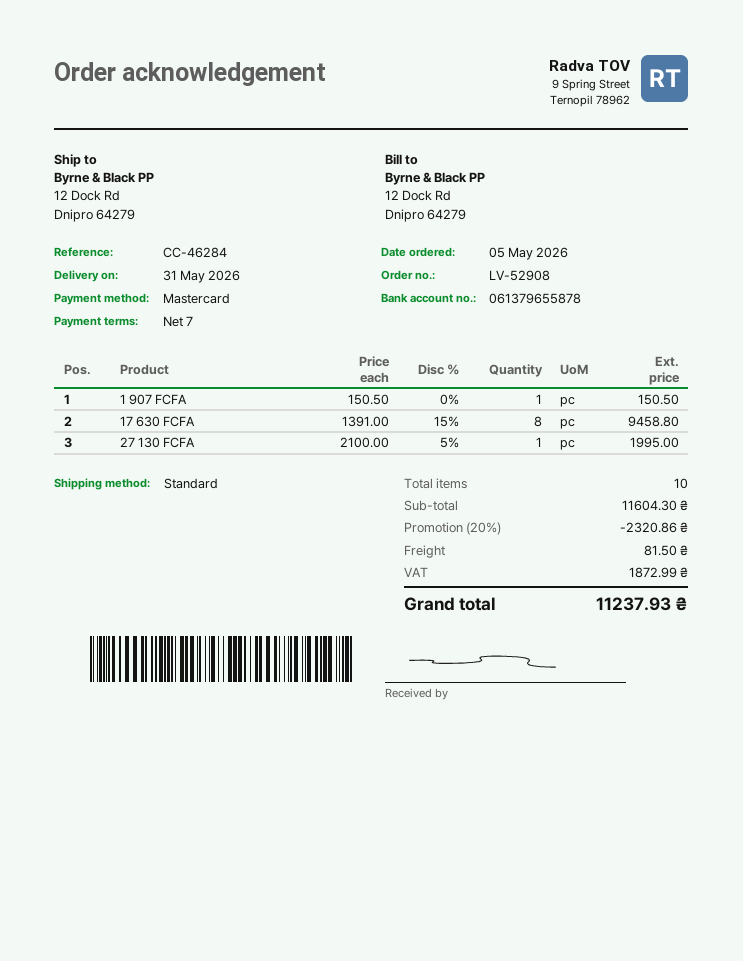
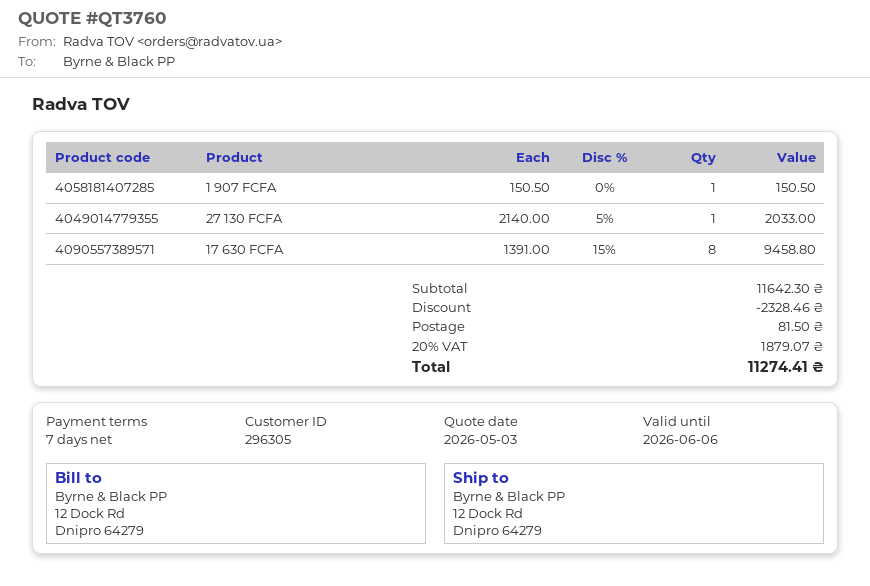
27 130 FCFA: 1 x 2100.00 - 5% = 1995.00 -> 1 x 2140.00 - 5% = 2033.00
subtotal: 11604.30 -> 11642.30
discount: 2320.86 -> 2328.46
tax: 1872.99 -> 1879.07
total: 11237.93 -> 11274.41

